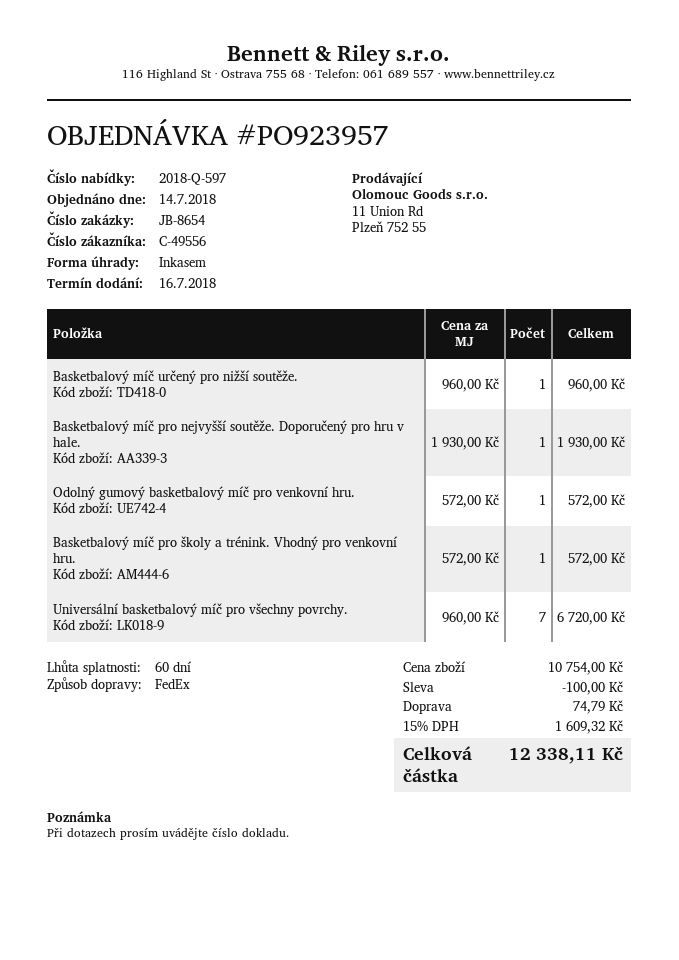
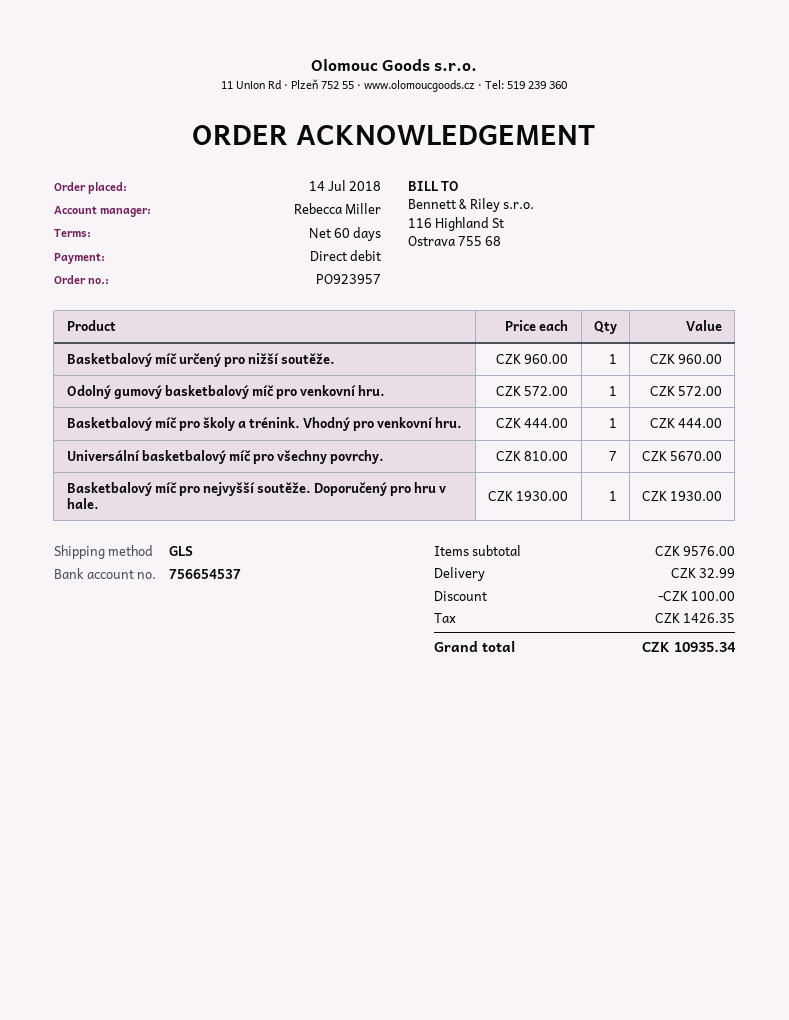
shipping method: FedEx -> GLS
Basketbalový míč pro školy a trénink. Vhodný pro venkovní hru.: 1 x 572.00 = 572.00 -> 1 x 444.00 = 444.00
Universální basketbalový míč pro všechny povrchy.: 7 x 960.00 = 6720.00 -> 7 x 810.00 = 5670.00
subtotal: 10754.00 -> 9576.00
shipping: 74.79 -> 32.99
tax: 1609.32 -> 1426.35
total: 12338.11 -> 10935.34

